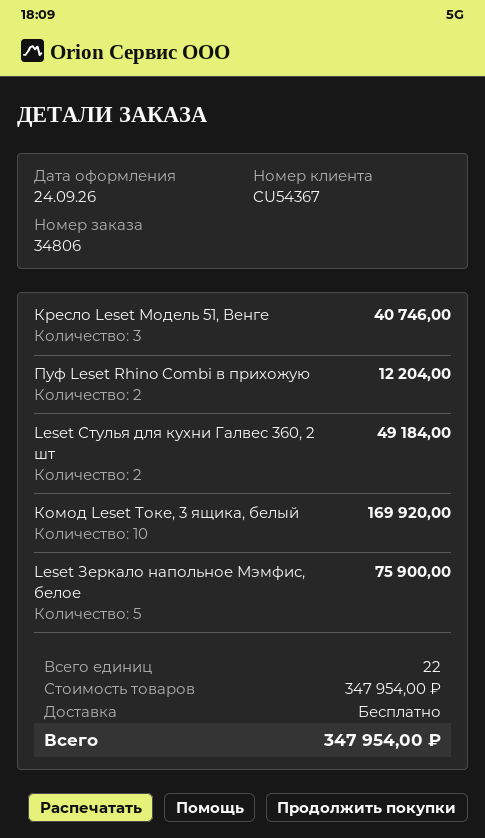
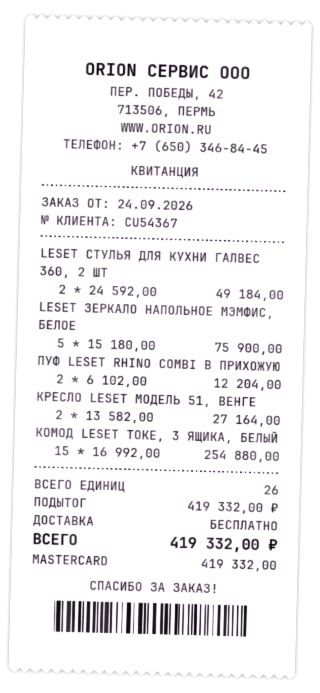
Кресло Leset Модель 51, Венге: 3 for 40746.00 -> 2 for 27164.00
Комод Leset Токе, 3 ящика, белый: 10 for 169920.00 -> 15 for 254880.00
total quantity: 22 -> 26
subtotal: 347954.00 -> 419332.00
total: 347954.00 -> 419332.00

